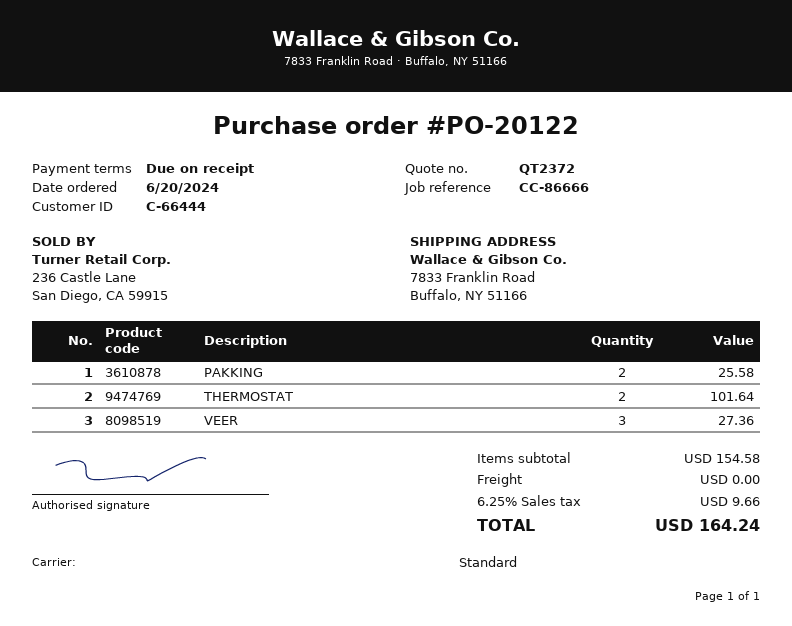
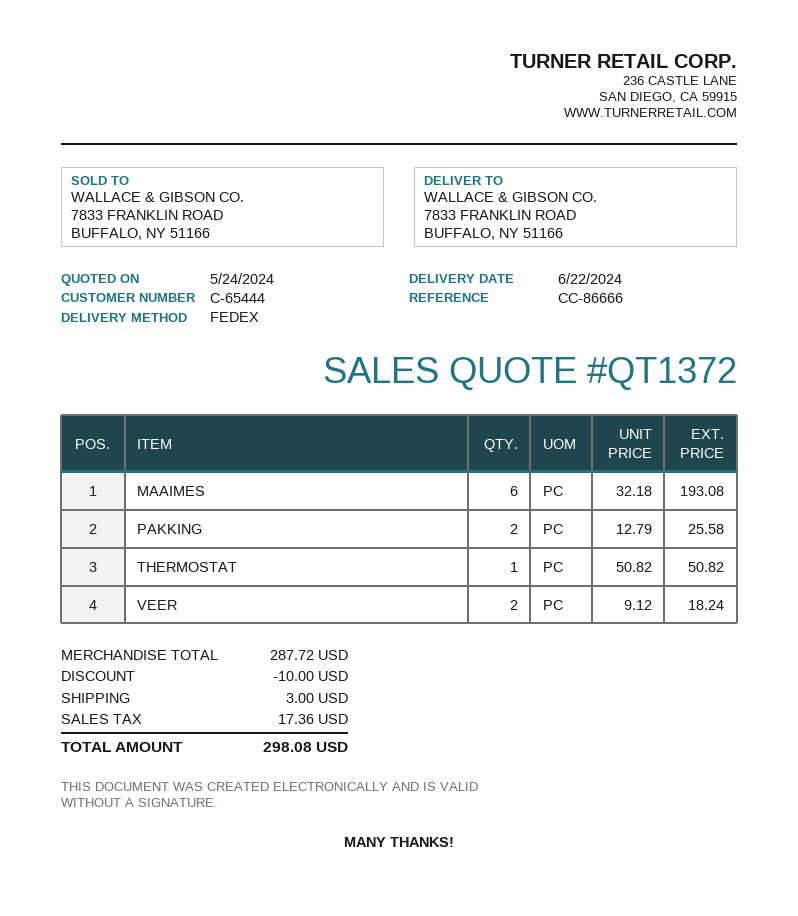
quote number: QT2372 -> QT1372
customer number: C-66444 -> C-65444
shipping method: standard -> FedEx
THERMOSTAT: 2 for 101.64 -> 1 for 50.82
VEER: 3 for 27.36 -> 2 for 18.24
MAAIMES: none -> 6 for 193.08
subtotal: 154.58 -> 287.72
discount: none -> 10.00
shipping: 0.00 -> 3.00
tax: 9.66 -> 17.36
total: 164.24 -> 298.08

